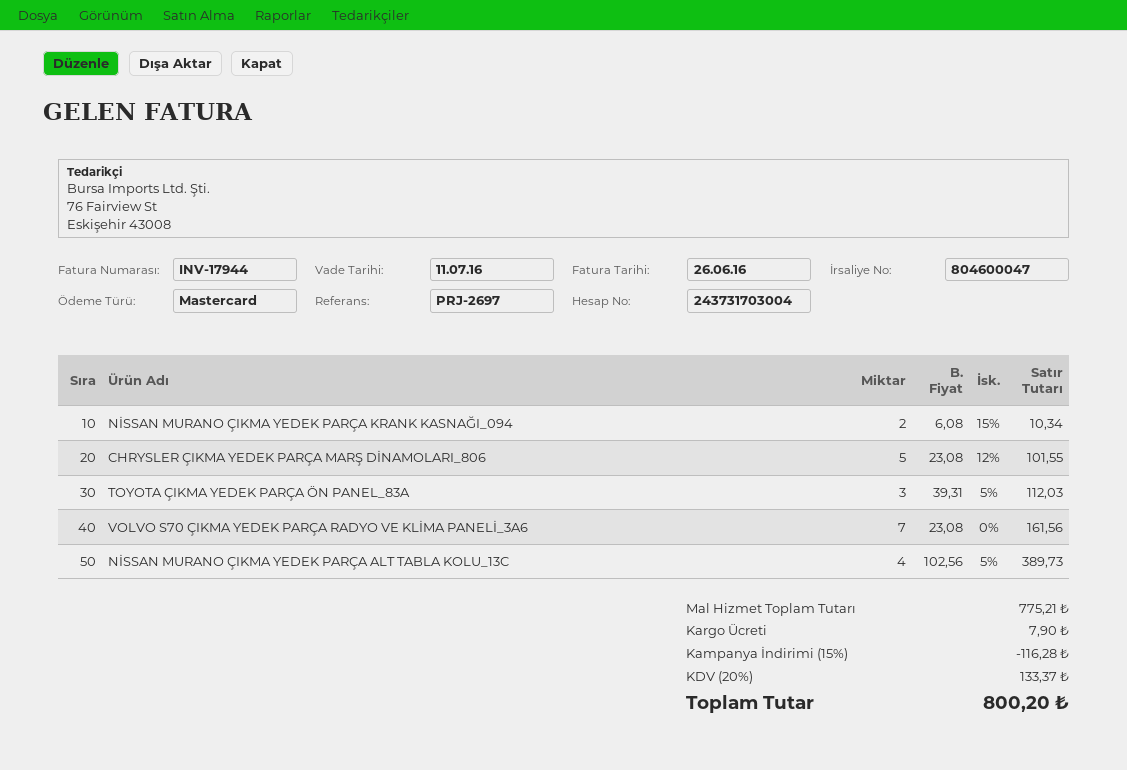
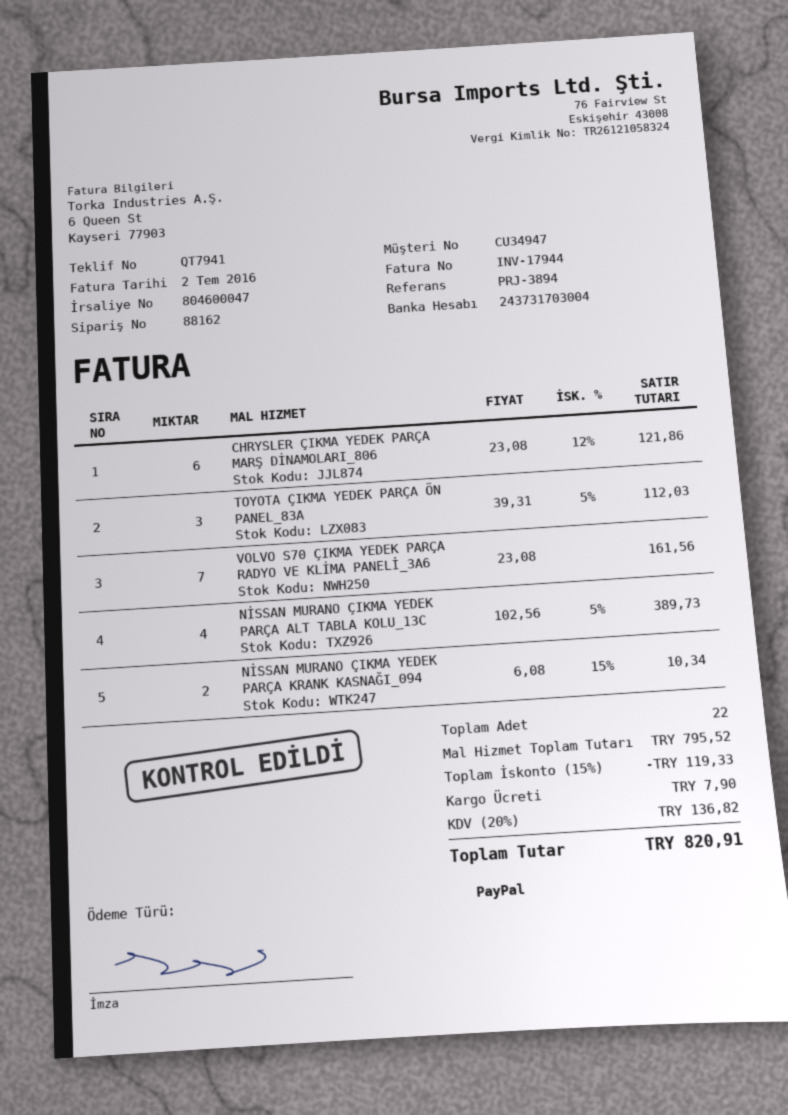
invoice date: 2016-06-26 -> 2016-07-02
reference: PRJ-2697 -> PRJ-3894
payment method: Mastercard -> PayPal
CHRYSLER ÇIKMA YEDEK PARÇA MARŞ DİNAMOLARI_806: 5 x 23.08 - 12% = 101.55 -> 6 x 23.08 - 12% = 121.86
subtotal: 775.21 -> 795.52
discount: 15% = 116.28 -> 15% = 119.33
tax: 20% = 133.37 -> 20% = 136.82
total: 800.20 -> 820.91

